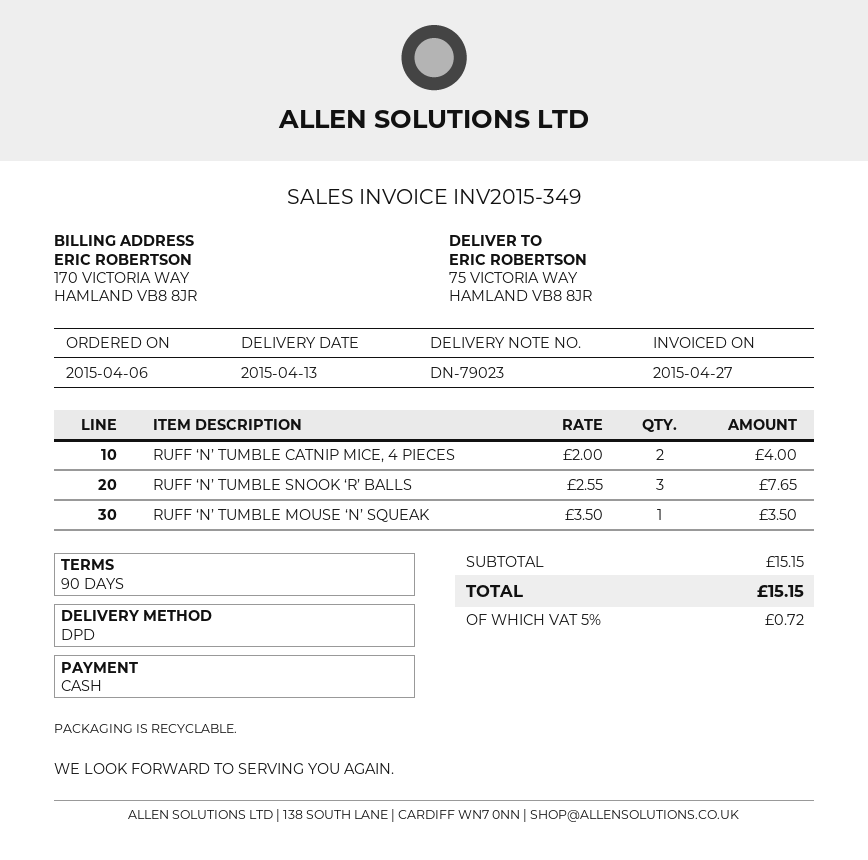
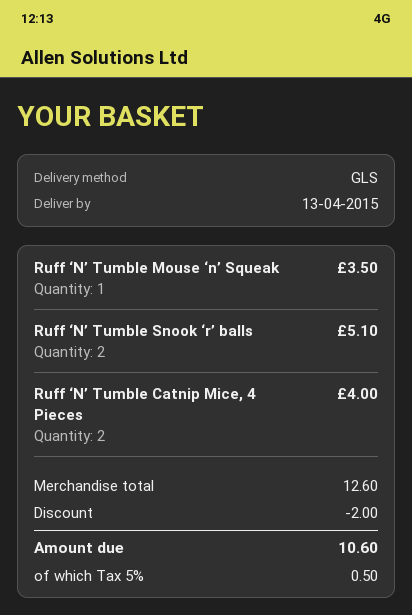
shipping method: DPD -> GLS
RUFF ‘N’ TUMBLE SNOOK ‘R’ BALLS: 3 for 7.65 -> 2 for 5.10
subtotal: 15.15 -> 12.60
discount: none -> 2.00
tax: 5% = 0.72 -> 5% = 0.50
total: 15.15 -> 10.60

